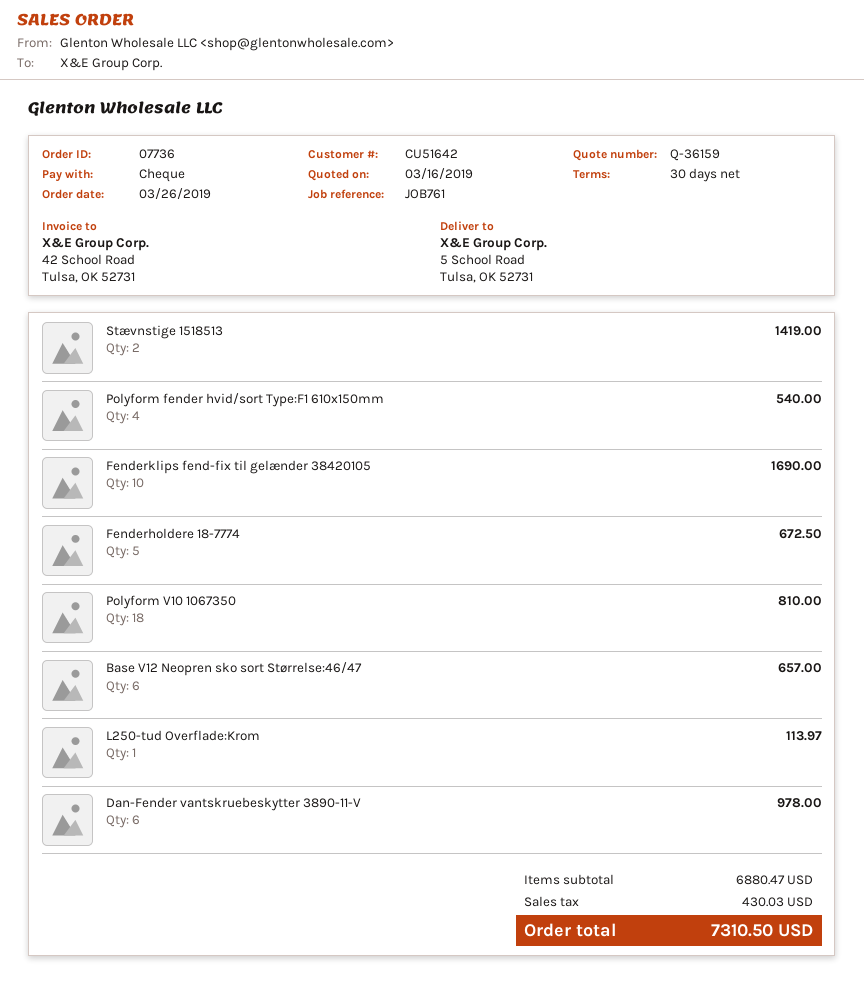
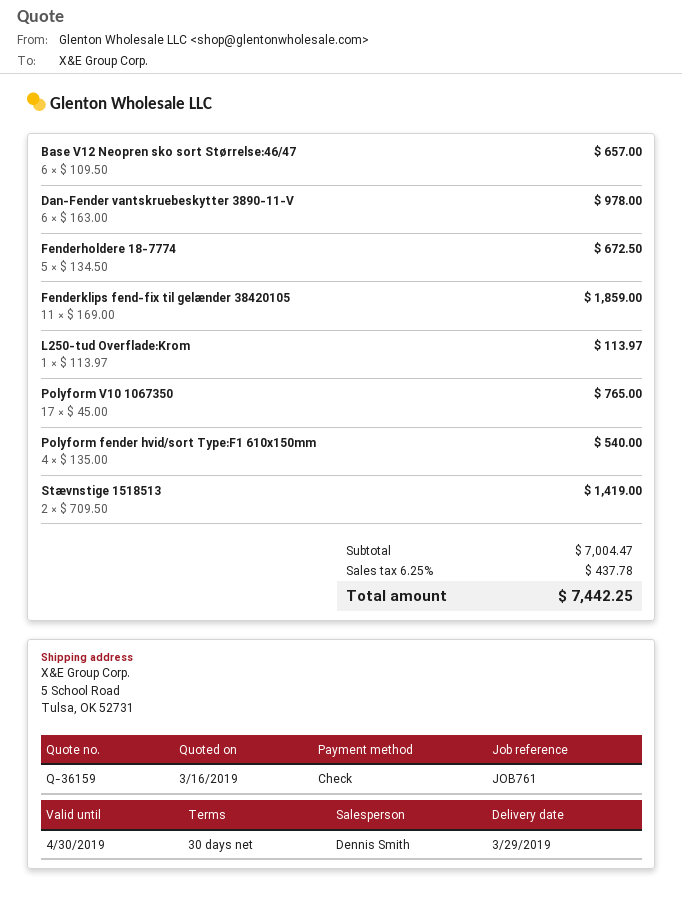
Fenderklips fend-fix til gelænder 38420105: 10 for 1690.00 -> 11 for 1859.00
Polyform V10 1067350: 18 for 810.00 -> 17 for 765.00
subtotal: 6880.47 -> 7004.47
tax: 430.03 -> 437.78
total: 7310.50 -> 7442.25

